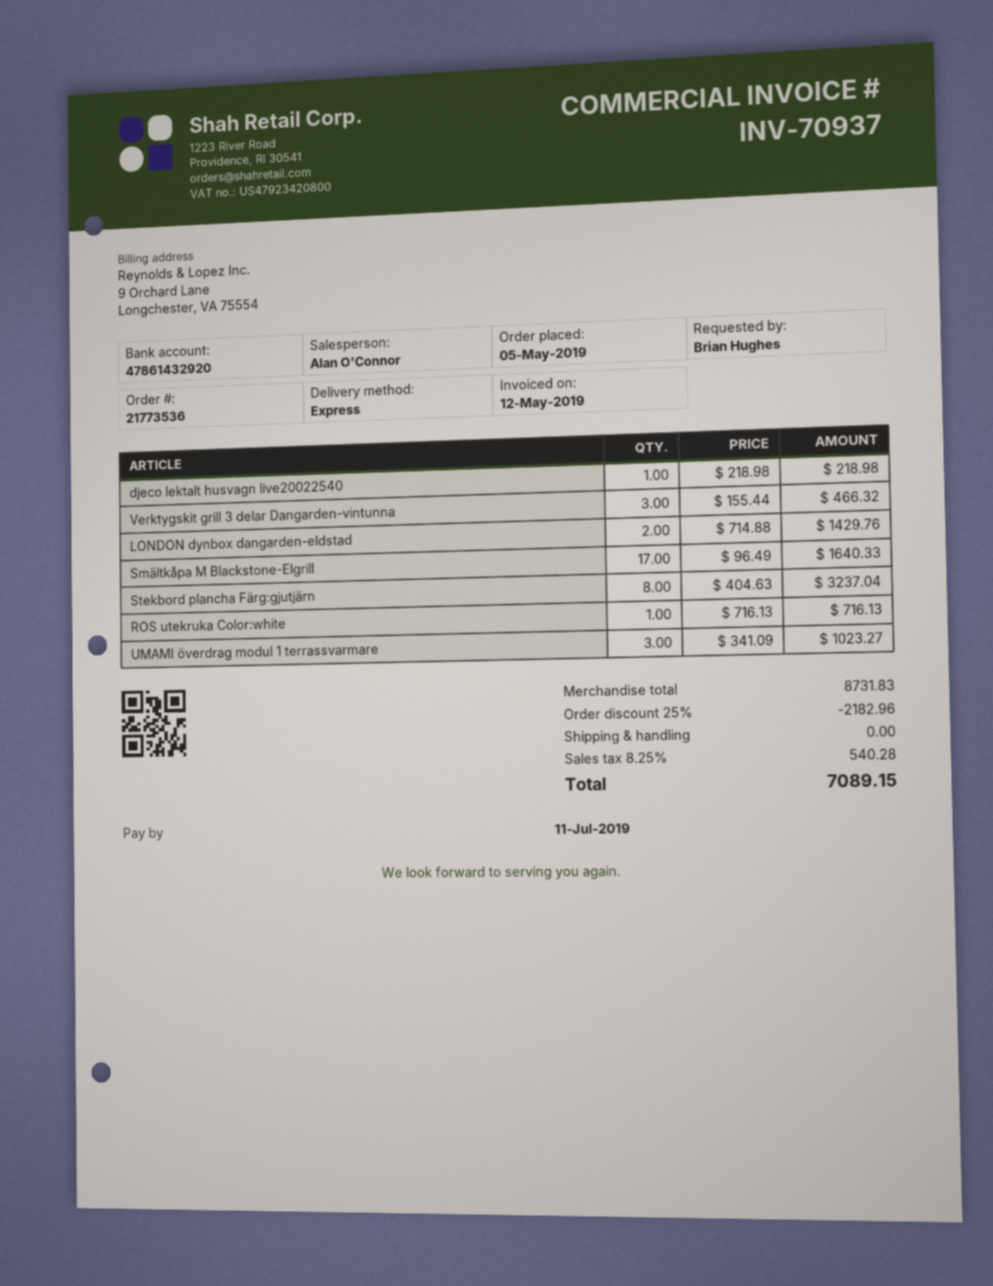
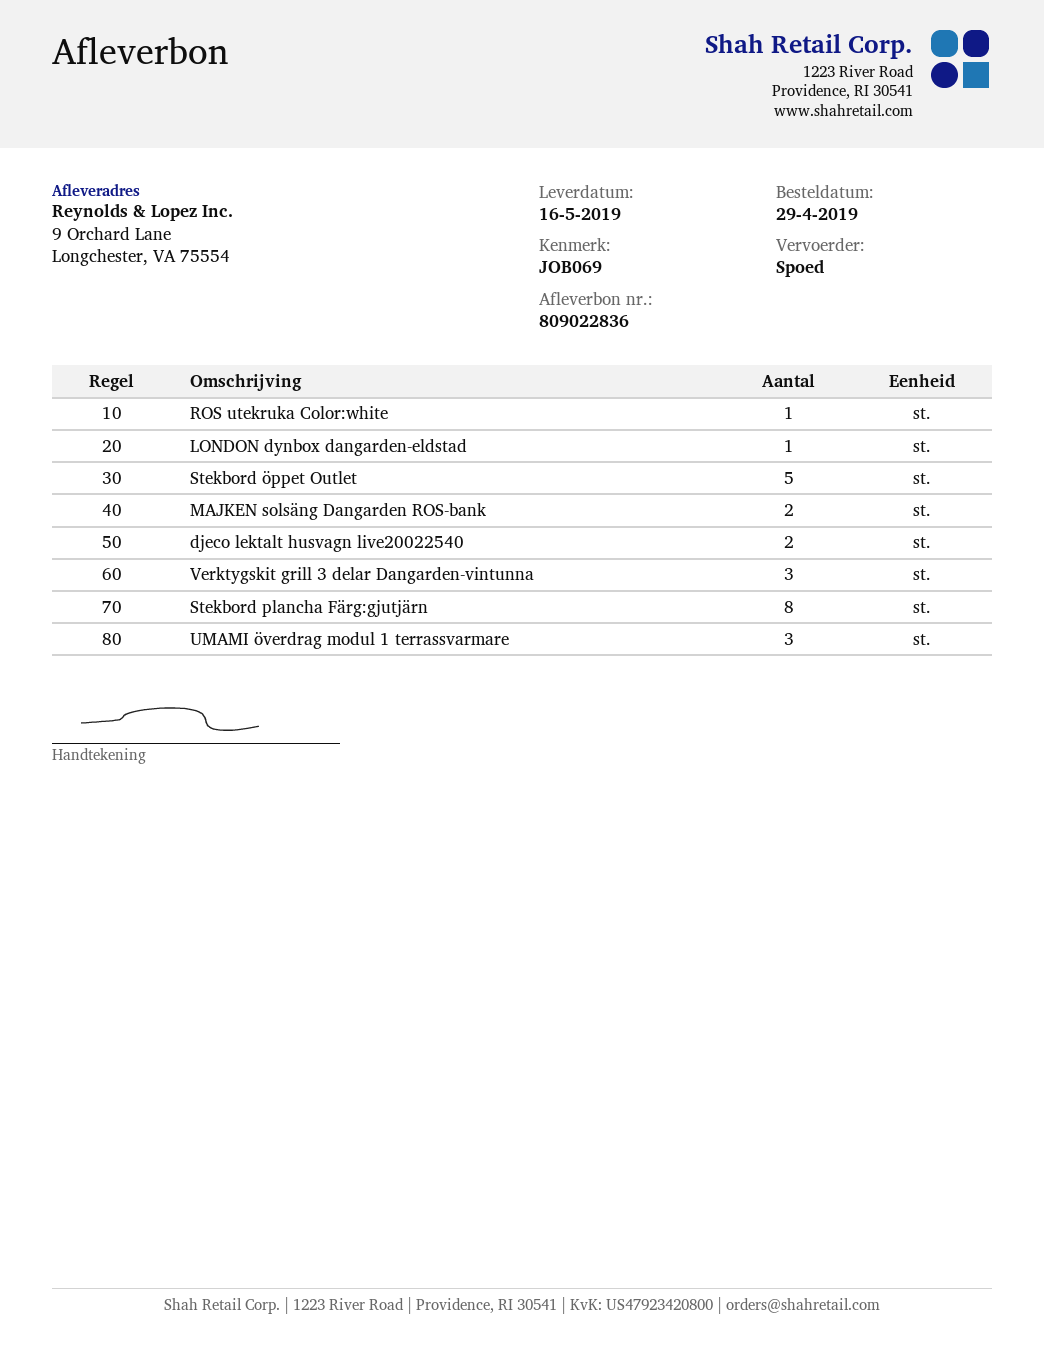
order date: 2019-05-05 -> 2019-04-29
djeco lektalt husvagn live20022540: 1 -> 2
LONDON dynbox dangarden-eldstad: 2 -> 1
Smältkåpa M Blackstone-Elgrill: 17 -> none
Stekbord öppet Outlet: none -> 5
MAJKEN solsäng Dangarden ROS-bank: none -> 2

